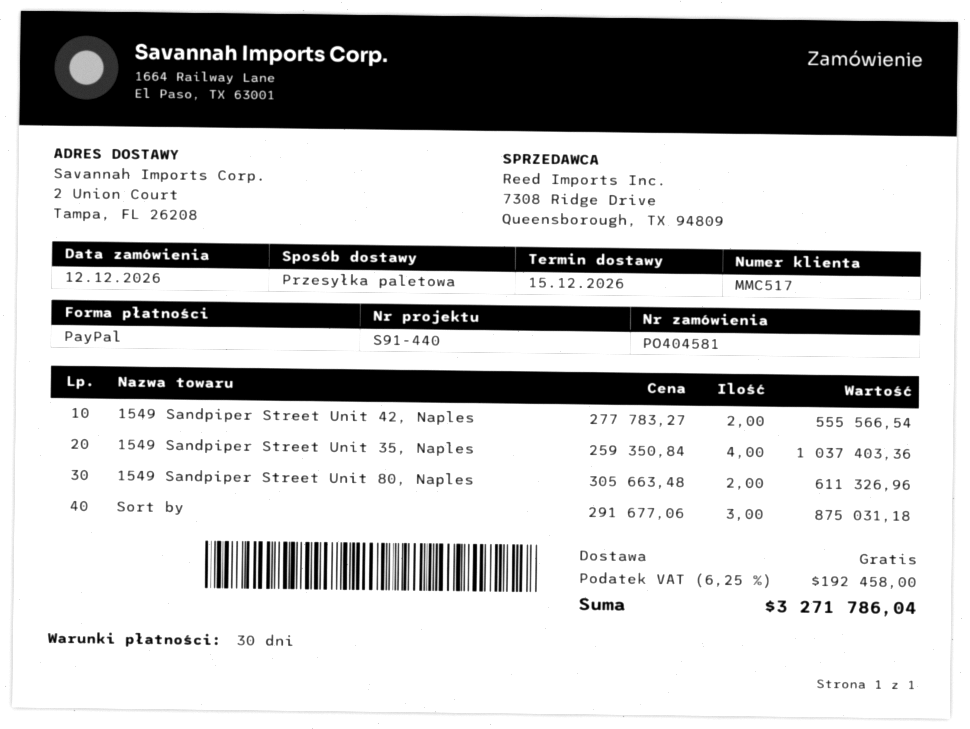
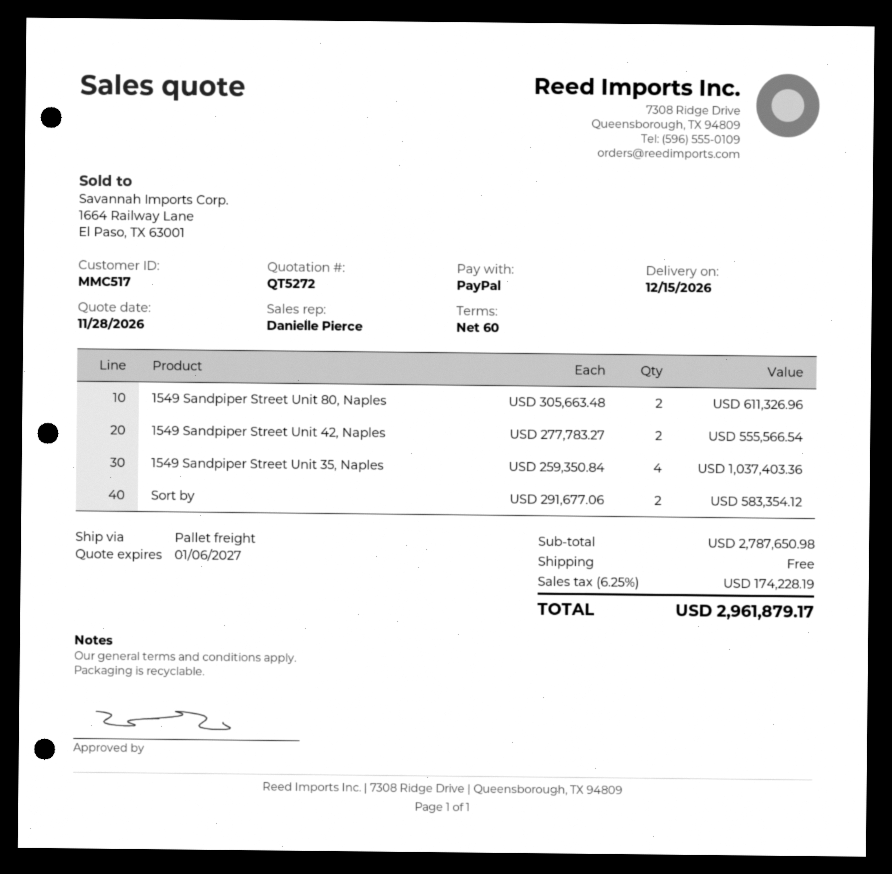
payment terms: 30 days -> 60 days
Sort by: 3 x 291677.06 = 875031.18 -> 2 x 291677.06 = 583354.12
tax: 6.25% = 192458.00 -> 6.25% = 174228.19
total: 3271786.04 -> 2961879.17

